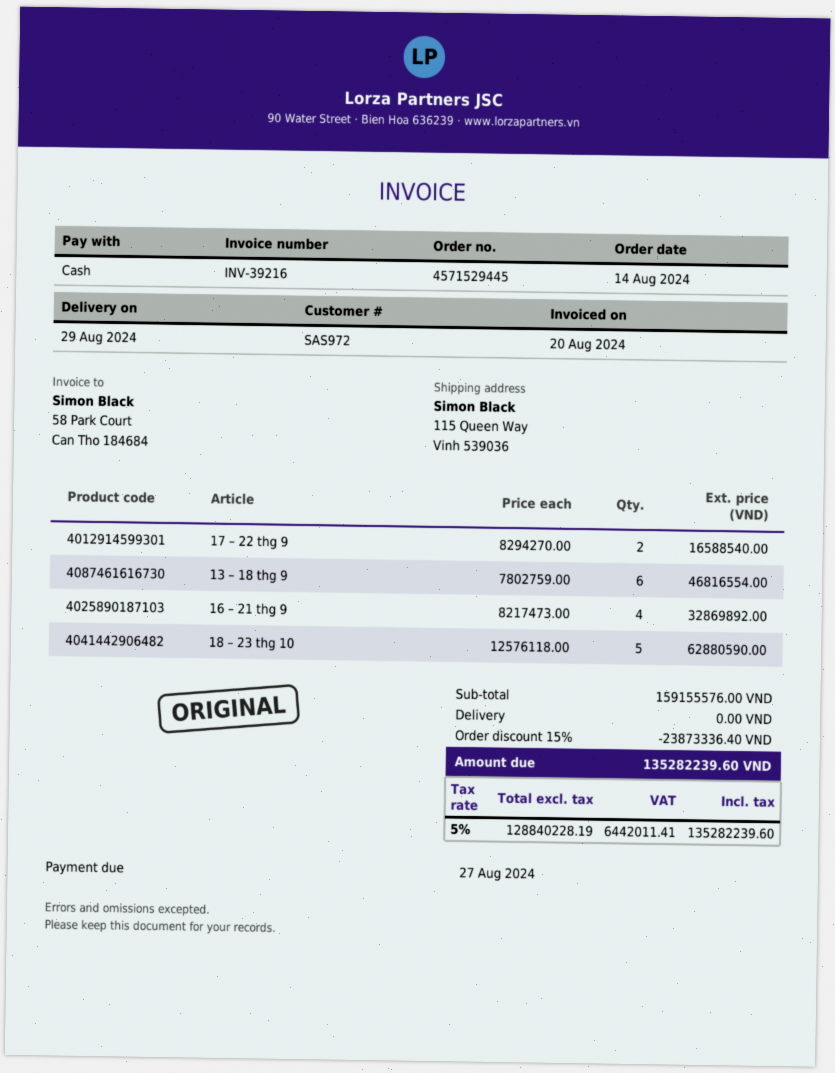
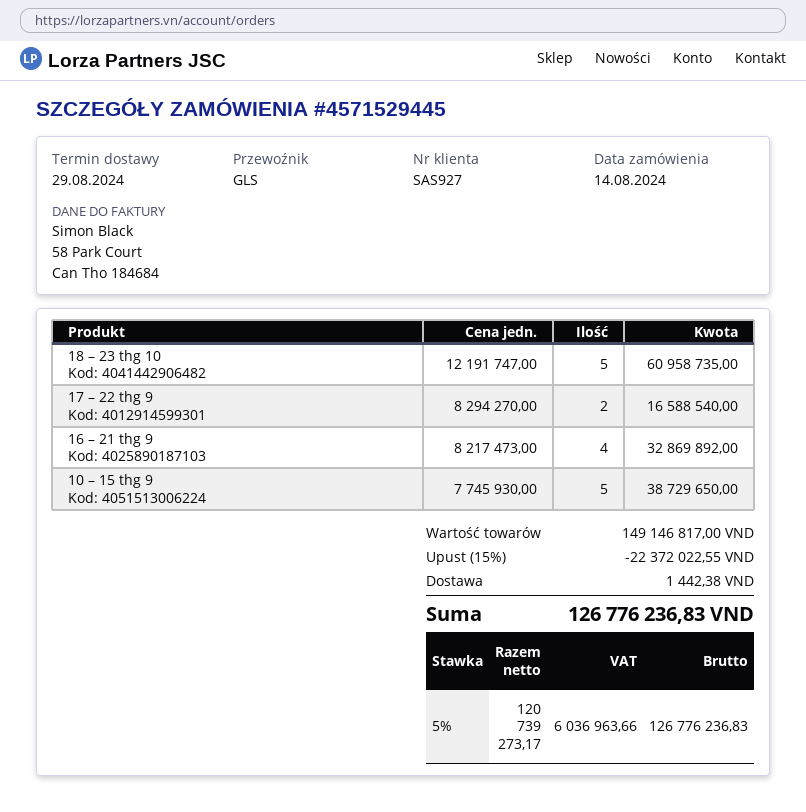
customer number: SAS972 -> SAS927
13 – 18 thg 9: 6 x 7802759.00 = 46816554.00 -> none
18 – 23 thg 10: 5 x 12576118.00 = 62880590.00 -> 5 x 12191747.00 = 60958735.00
10 – 15 thg 9: none -> 5 x 7745930.00 = 38729650.00
subtotal: 159155576.00 -> 149146817.00
discount: 15% = 23873336.40 -> 15% = 22372022.55
shipping: 0.00 -> 1442.38
net: 128840228.19 -> 120739273.17
tax: 5% = 6442011.41 -> 5% = 6036963.66
total: 135282239.60 -> 126776236.83

